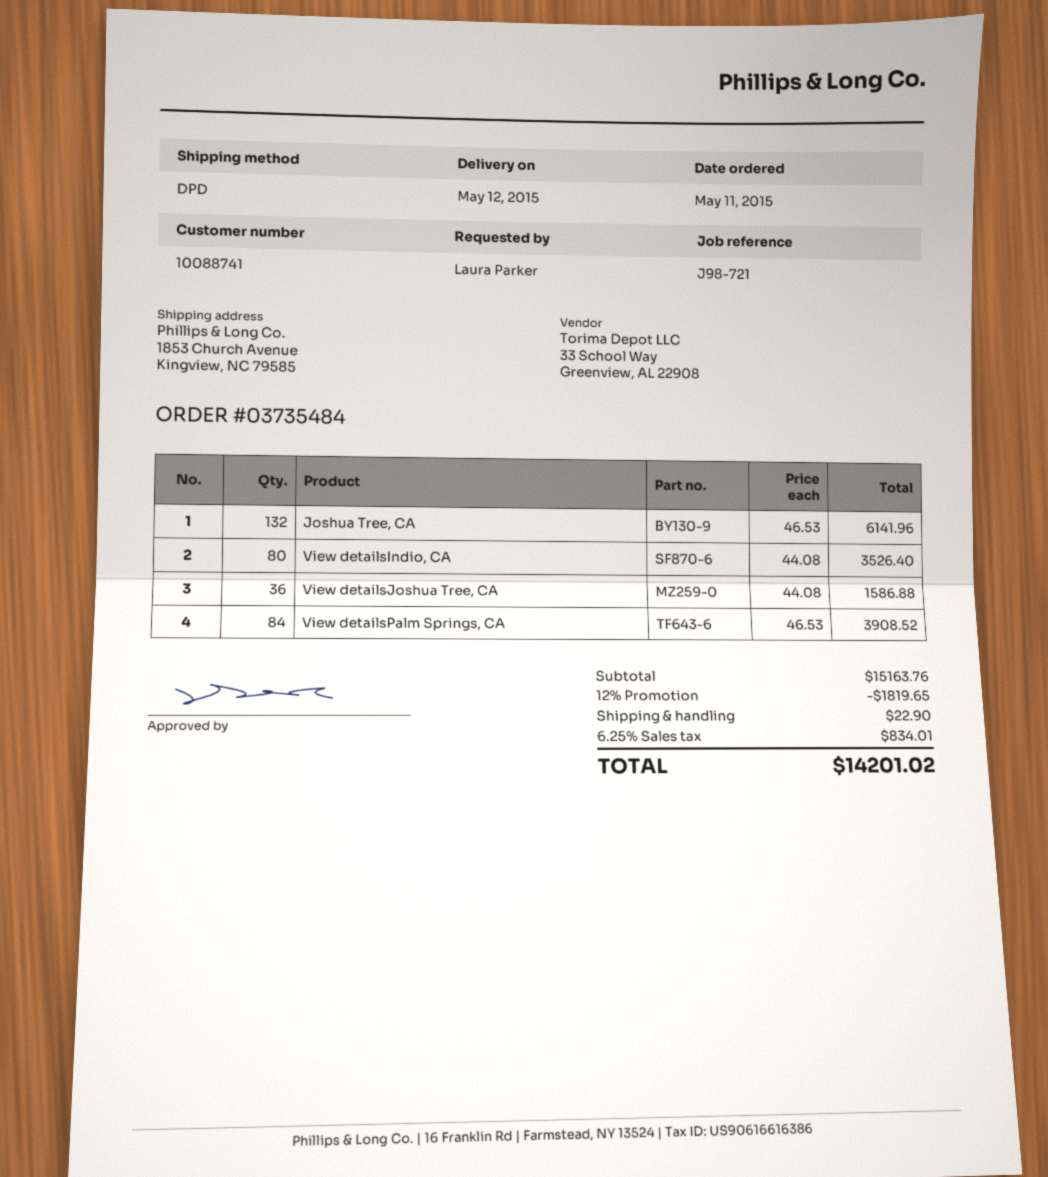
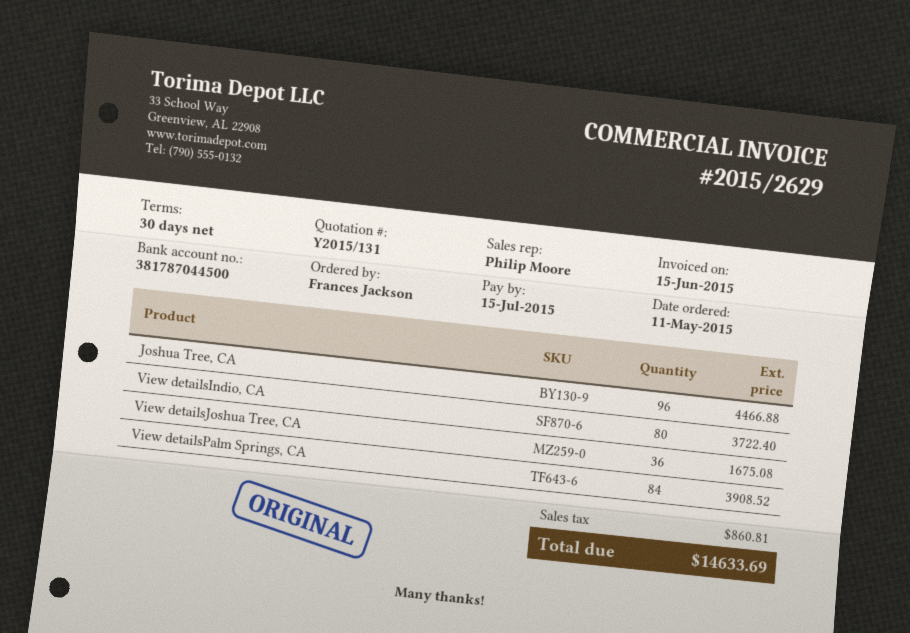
ordered by: Laura Parker -> Frances Jackson
Joshua Tree, CA: 132 for 6141.96 -> 96 for 4466.88
View detailsIndio, CA: 80 for 3526.40 -> 80 for 3722.40
View detailsJoshua Tree, CA: 36 for 1586.88 -> 36 for 1675.08
discount: 12% = 1819.65 -> none
shipping: 22.90 -> none
tax: 834.01 -> 860.81
total: 14201.02 -> 14633.69

